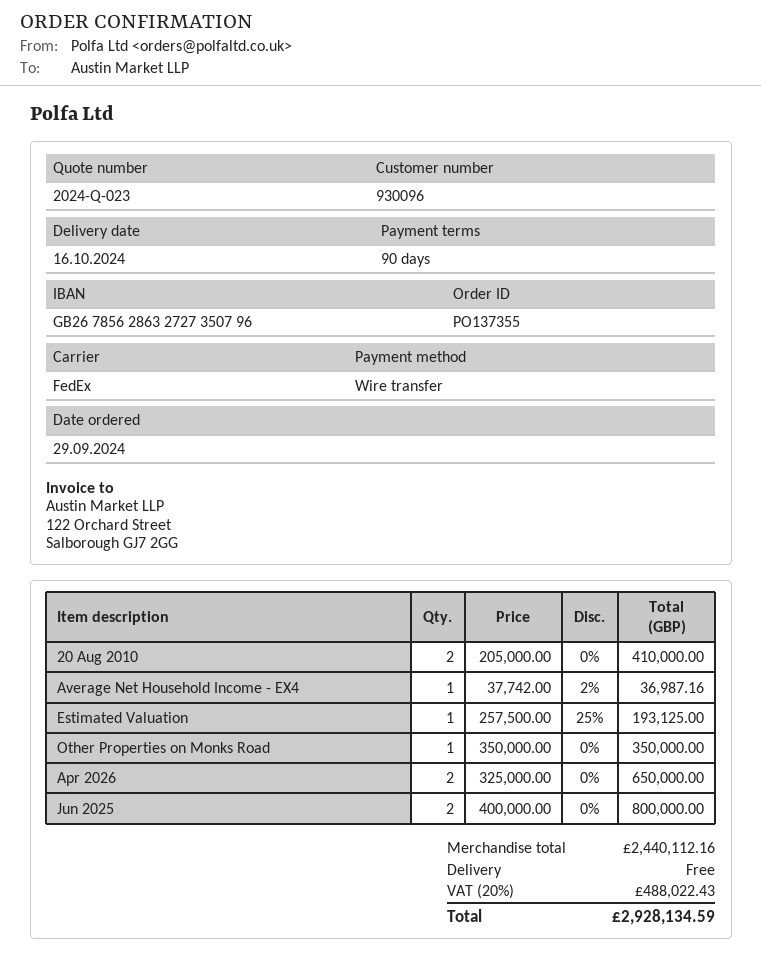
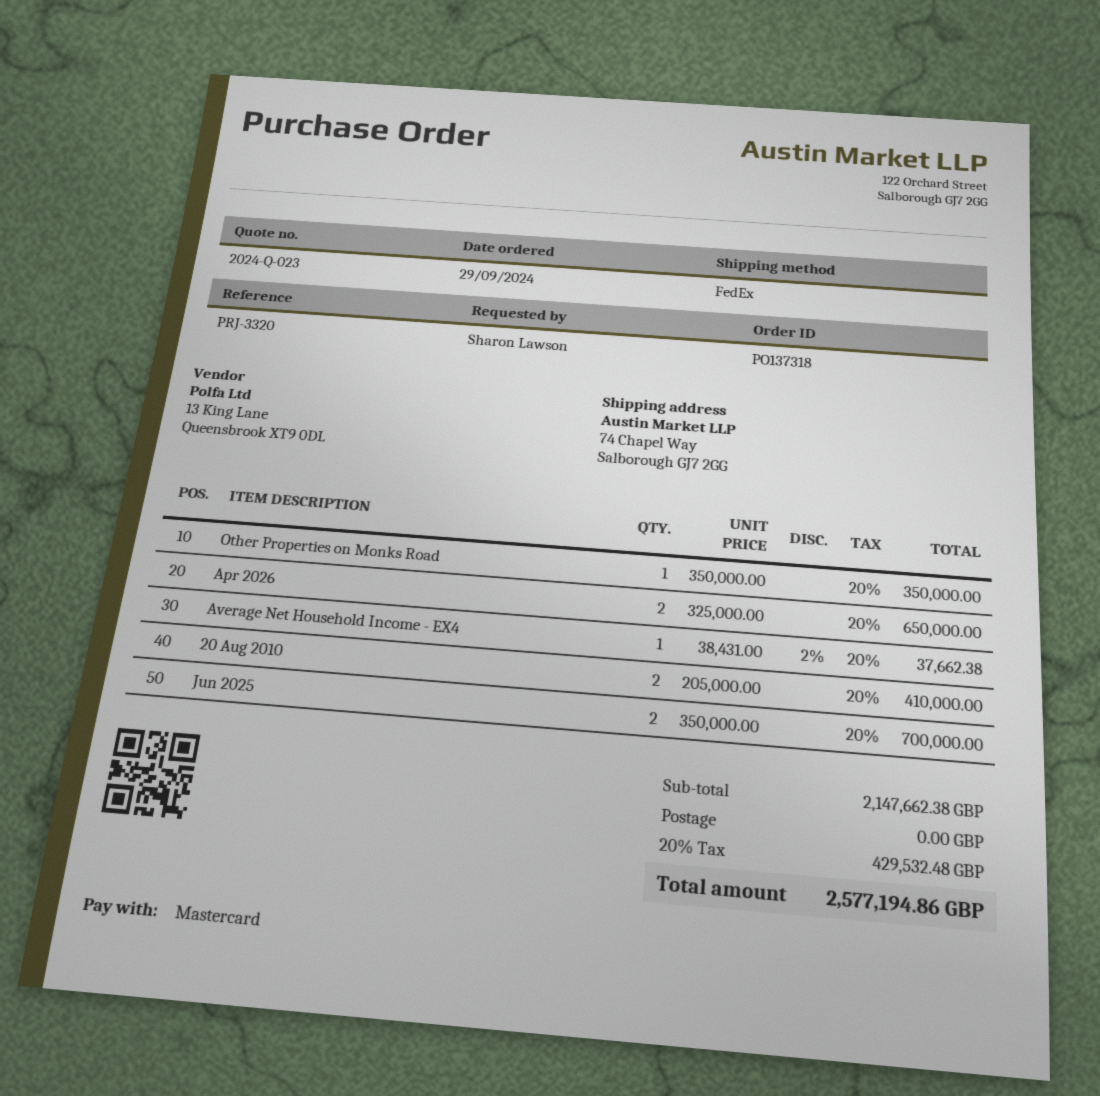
order number: PO137355 -> PO137318
payment method: bank transfer -> Mastercard
Average Net Household Income - EX4: 1 x 37742.00 - 2% = 36987.16 -> 1 x 38431.00 - 2% = 37662.38
Estimated Valuation: 1 x 257500.00 - 25% = 193125.00 -> none
Jun 2025: 2 x 400000.00 = 800000.00 -> 2 x 350000.00 = 700000.00
subtotal: 2440112.16 -> 2147662.38
tax: 20% = 488022.43 -> 20% = 429532.48
total: 2928134.59 -> 2577194.86

